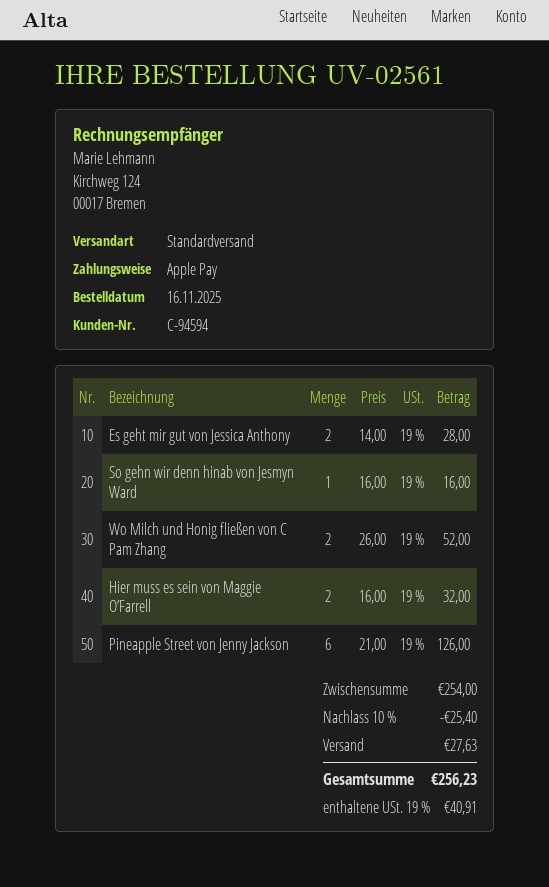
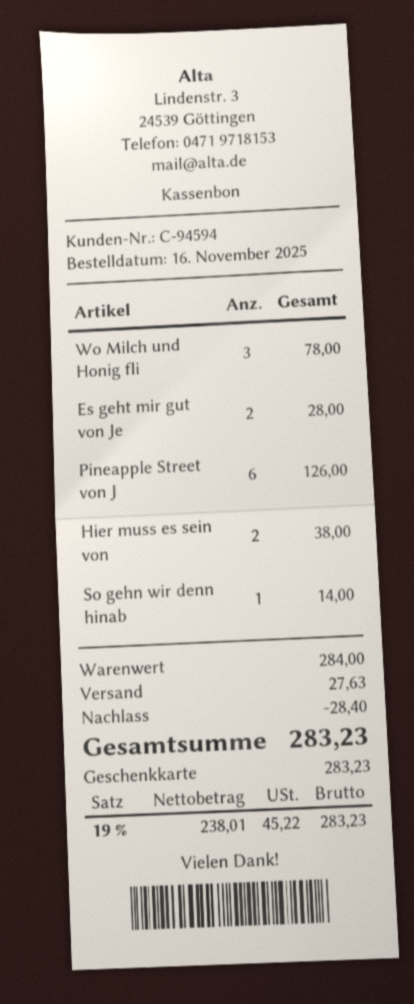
payment method: Apple Pay -> gift card
So gehn wir denn hinab von Jesmyn Ward: 1 for 16.00 -> 1 for 14.00
Wo Milch und Honig fließen von C Pam Zhang: 2 for 52.00 -> 3 for 78.00
Hier muss es sein von Maggie O’Farrell: 2 for 32.00 -> 2 for 38.00
subtotal: 254.00 -> 284.00
discount: 25.40 -> 28.40
tax: 19% = 40.91 -> 19% = 45.22
total: 256.23 -> 283.23

